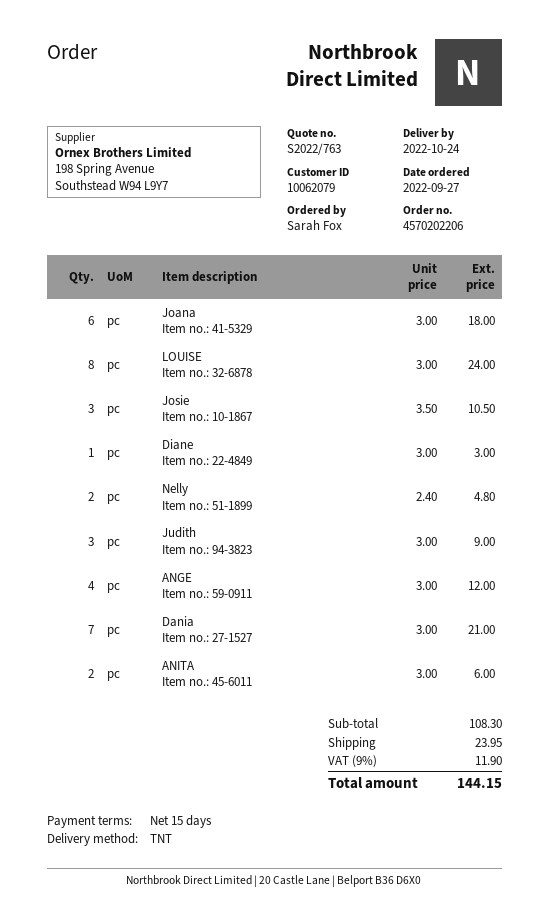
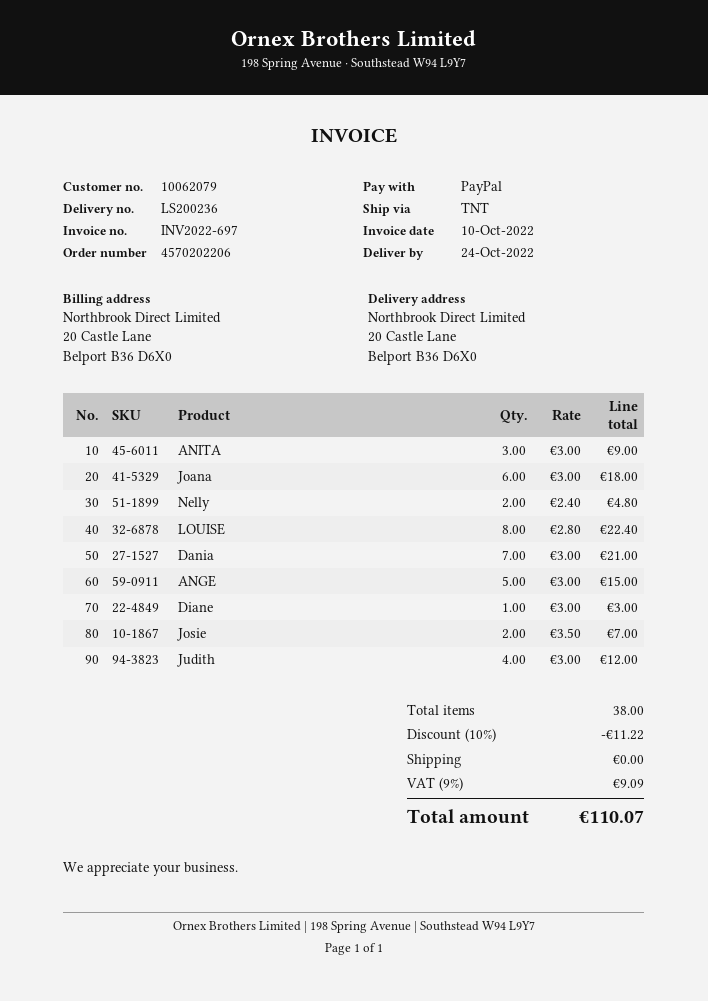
LOUISE: 8 x 3.00 = 24.00 -> 8 x 2.80 = 22.40
Josie: 3 x 3.50 = 10.50 -> 2 x 3.50 = 7.00
Judith: 3 x 3.00 = 9.00 -> 4 x 3.00 = 12.00
ANGE: 4 x 3.00 = 12.00 -> 5 x 3.00 = 15.00
ANITA: 2 x 3.00 = 6.00 -> 3 x 3.00 = 9.00
discount: none -> 10% = 11.22
shipping: 23.95 -> 0.00
tax: 9% = 11.90 -> 9% = 9.09
total: 144.15 -> 110.07

